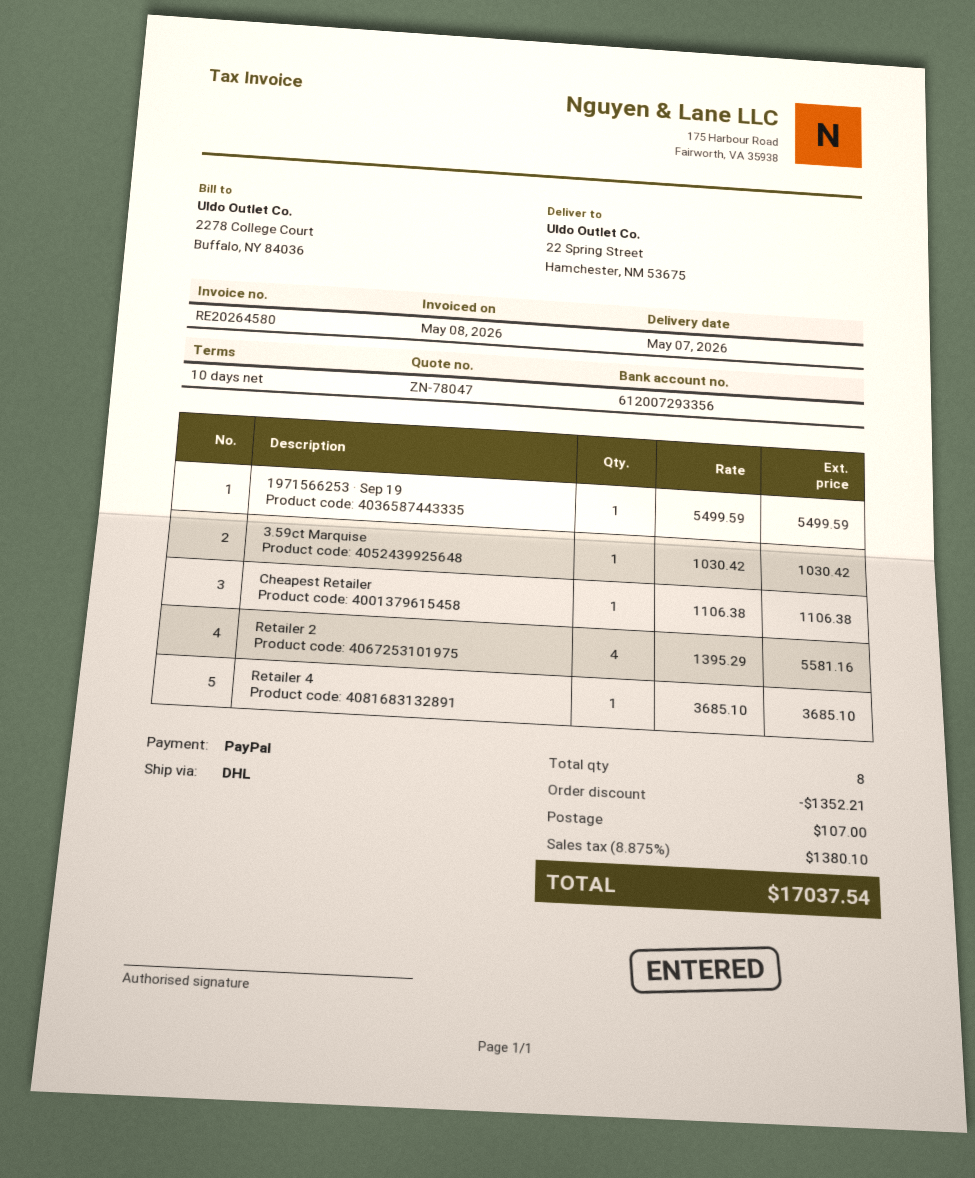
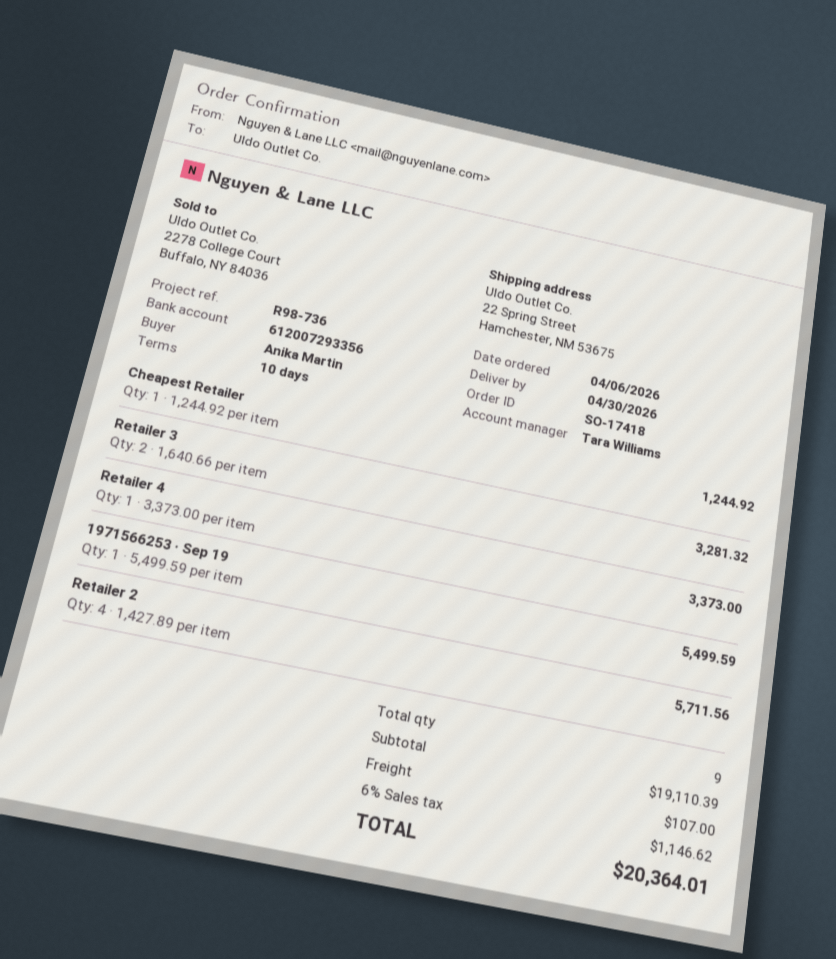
delivery date: 2026-05-07 -> 2026-04-30
3.59ct Marquise: 1 x 1030.42 = 1030.42 -> none
Cheapest Retailer: 1 x 1106.38 = 1106.38 -> 1 x 1244.92 = 1244.92
Retailer 2: 4 x 1395.29 = 5581.16 -> 4 x 1427.89 = 5711.56
Retailer 4: 1 x 3685.10 = 3685.10 -> 1 x 3373.00 = 3373.00
Retailer 3: none -> 2 x 1640.66 = 3281.32
total quantity: 8 -> 9
discount: 1352.21 -> none
tax: 8.875% = 1380.10 -> 6% = 1146.62
total: 17037.54 -> 20364.01

